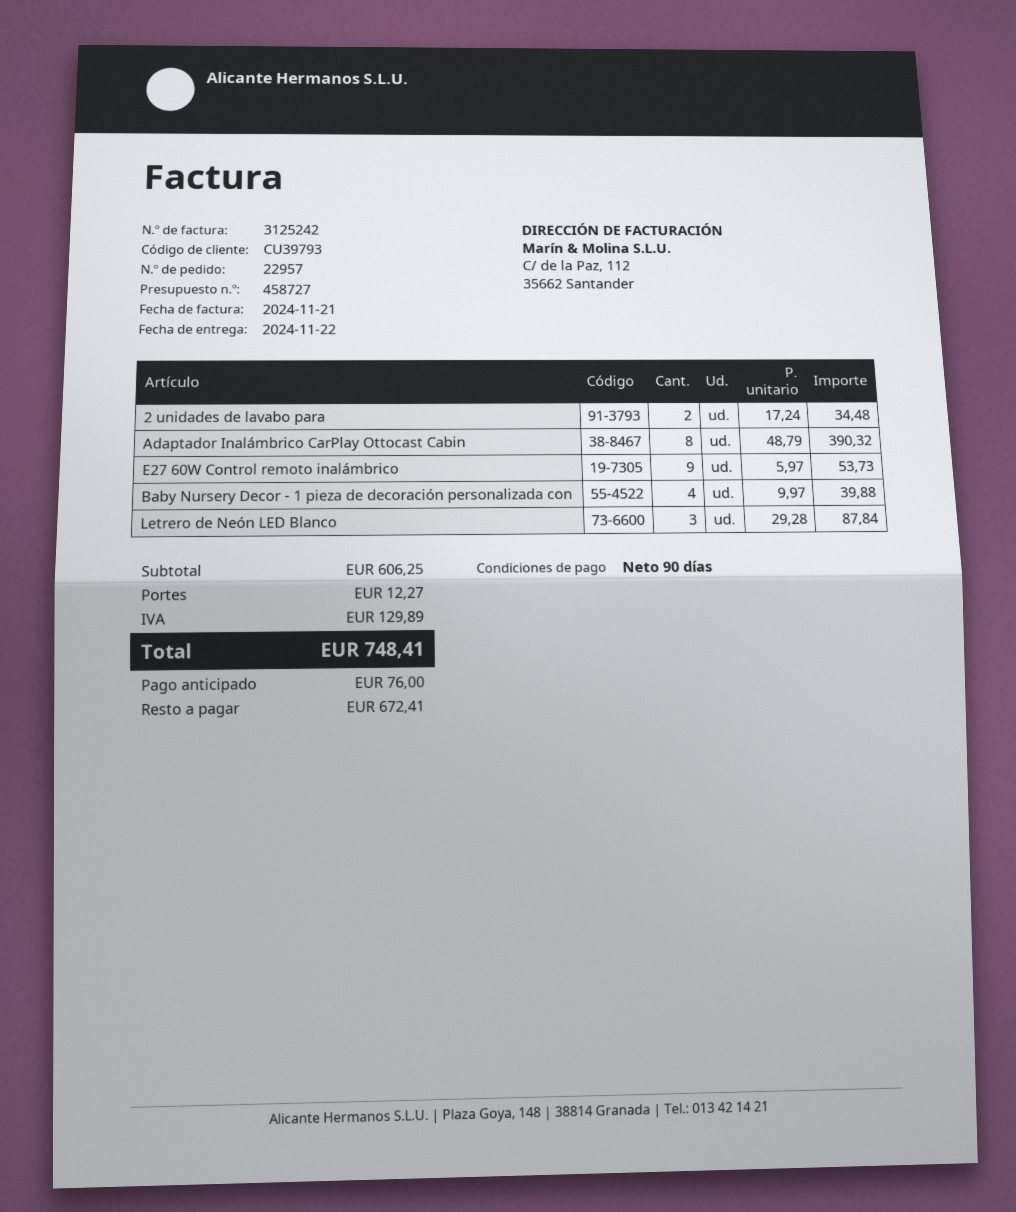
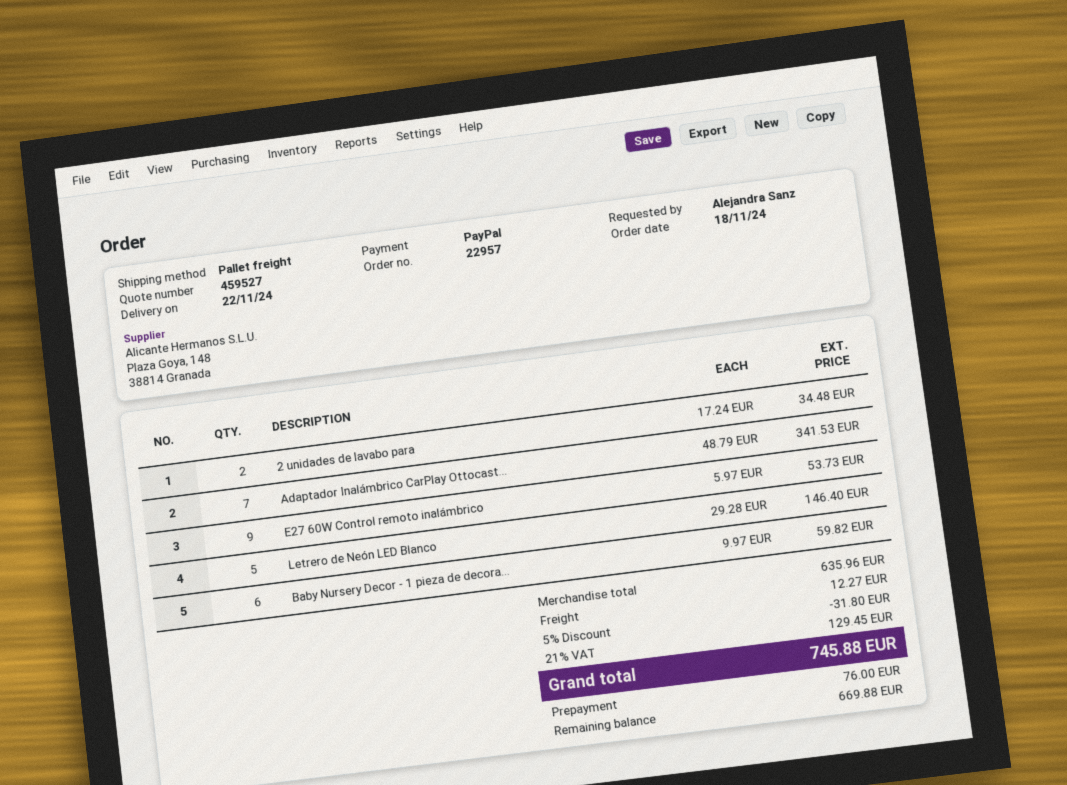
quote number: 458727 -> 459527
Adaptador Inalámbrico CarPlay Ottocast Cabin: 8 x 48.79 = 390.32 -> 7 x 48.79 = 341.53
Baby Nursery Decor - 1 pieza de decoración personalizada con: 4 x 9.97 = 39.88 -> 6 x 9.97 = 59.82
Letrero de Neón LED Blanco: 3 x 29.28 = 87.84 -> 5 x 29.28 = 146.40
subtotal: 606.25 -> 635.96
discount: none -> 5% = 31.80
tax: 129.89 -> 129.45
total: 748.41 -> 745.88
balance: 672.41 -> 669.88

